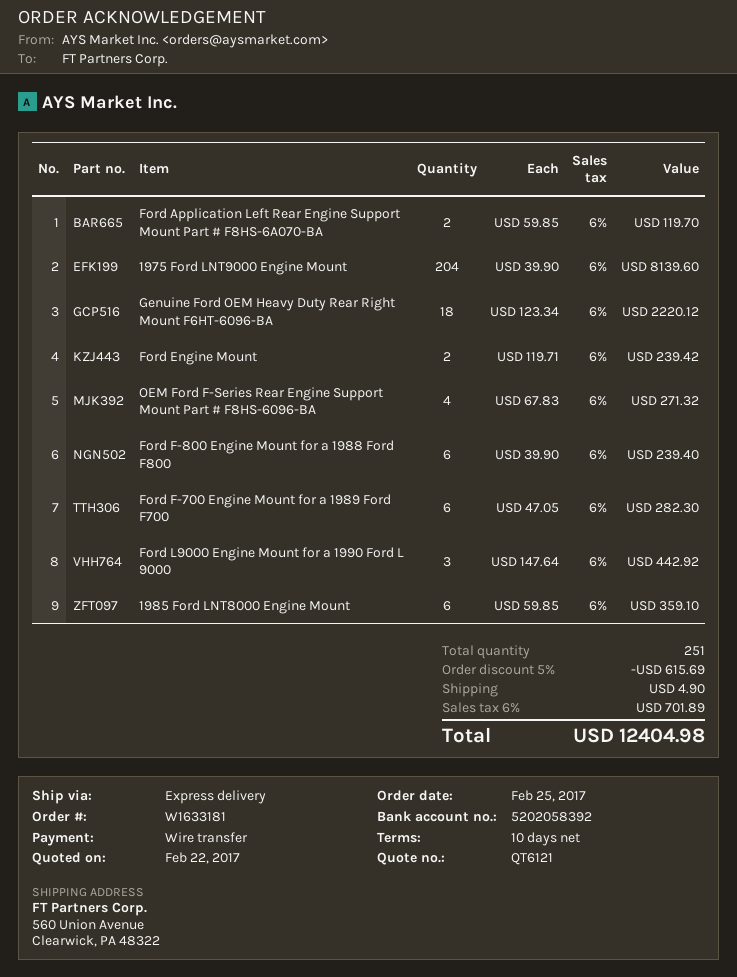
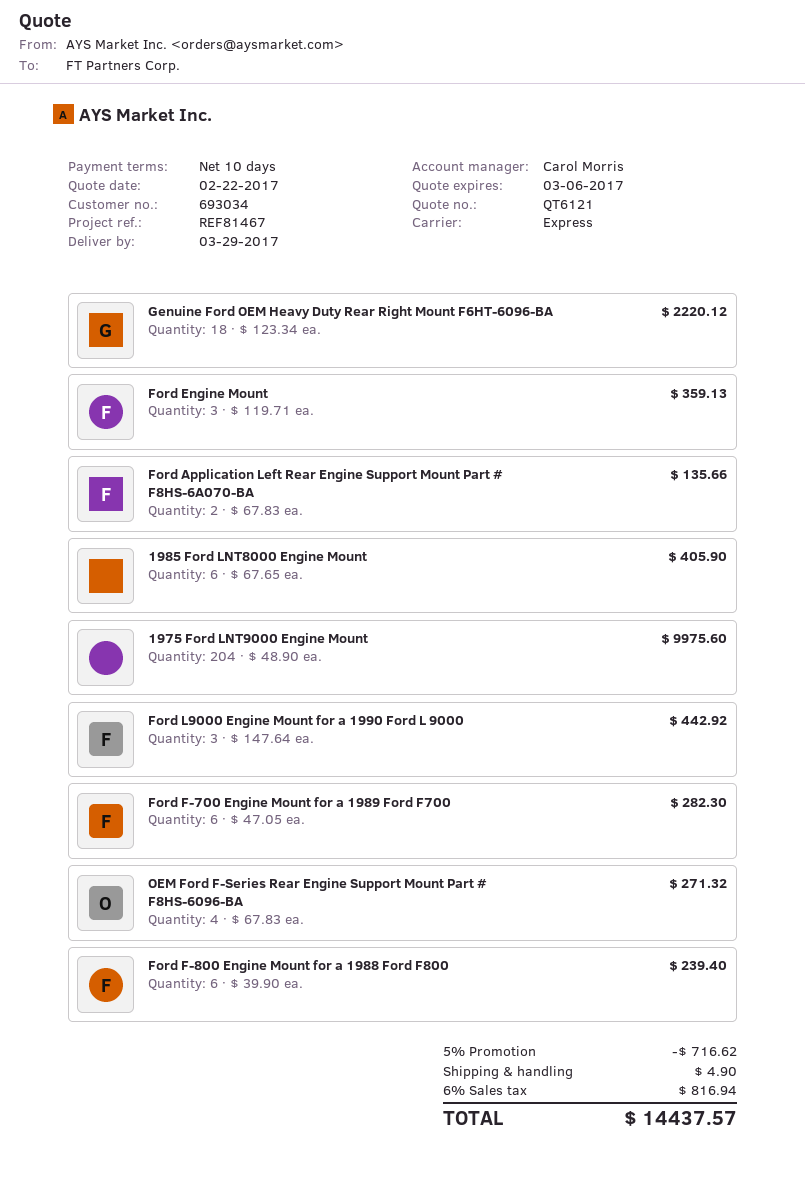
Ford Application Left Rear Engine Support Mount Part # F8HS-6A070-BA: 2 x 59.85 = 119.70 -> 2 x 67.83 = 135.66
1975 Ford LNT9000 Engine Mount: 204 x 39.90 = 8139.60 -> 204 x 48.90 = 9975.60
Ford Engine Mount: 2 x 119.71 = 239.42 -> 3 x 119.71 = 359.13
1985 Ford LNT8000 Engine Mount: 6 x 59.85 = 359.10 -> 6 x 67.65 = 405.90
discount: 5% = 615.69 -> 5% = 716.62
tax: 6% = 701.89 -> 6% = 816.94
total: 12404.98 -> 14437.57

